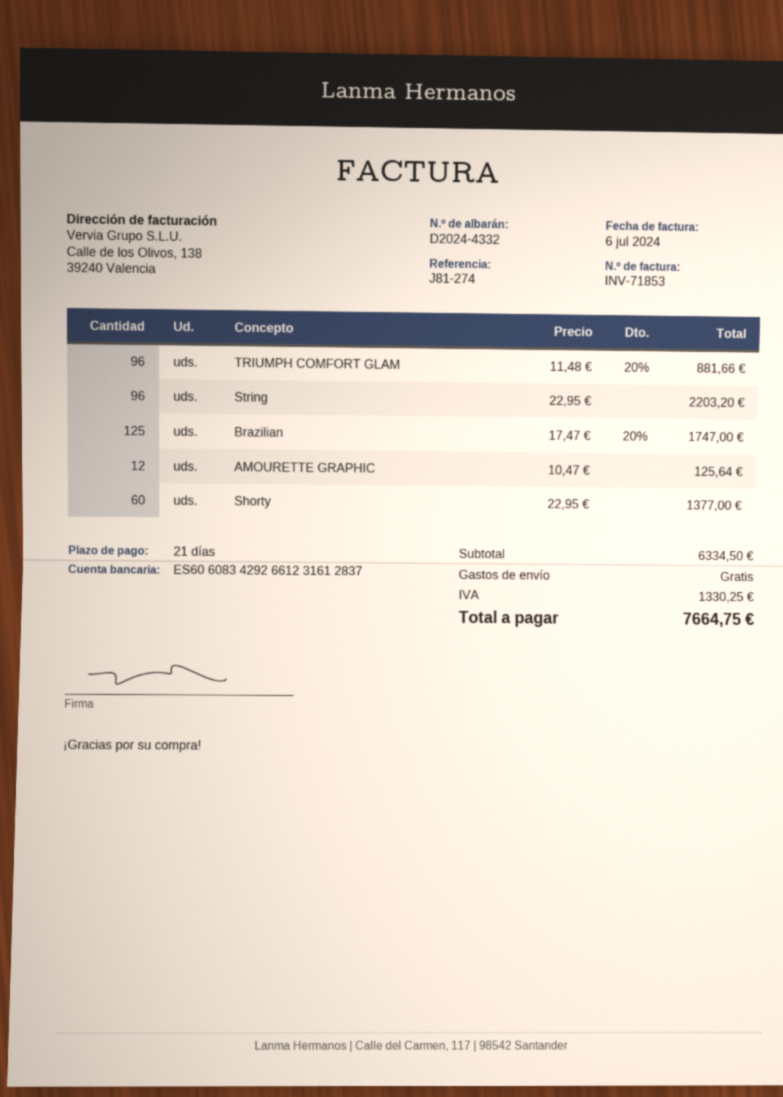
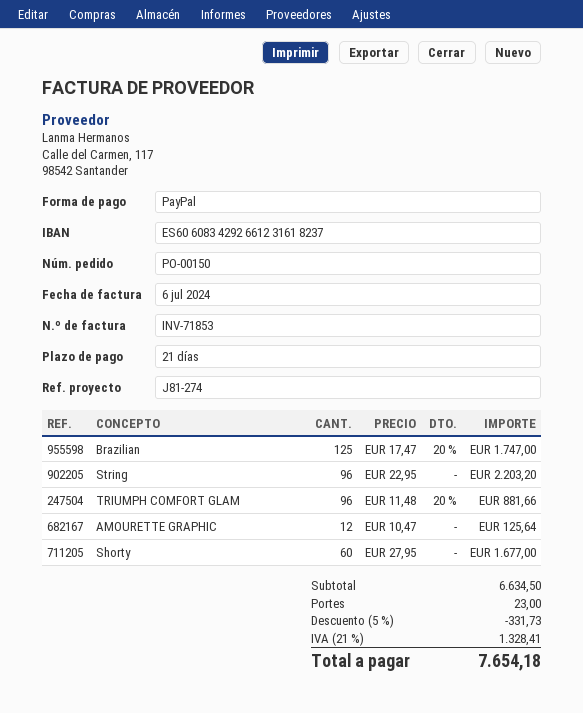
bank account: ES6060834292661231612837 -> ES6060834292661231618237
Shorty: 60 x 22.95 = 1377.00 -> 60 x 27.95 = 1677.00
subtotal: 6334.50 -> 6634.50
discount: none -> 5% = 331.73
shipping: 0.00 -> 23.00
tax: 1330.25 -> 1328.41
total: 7664.75 -> 7654.18

